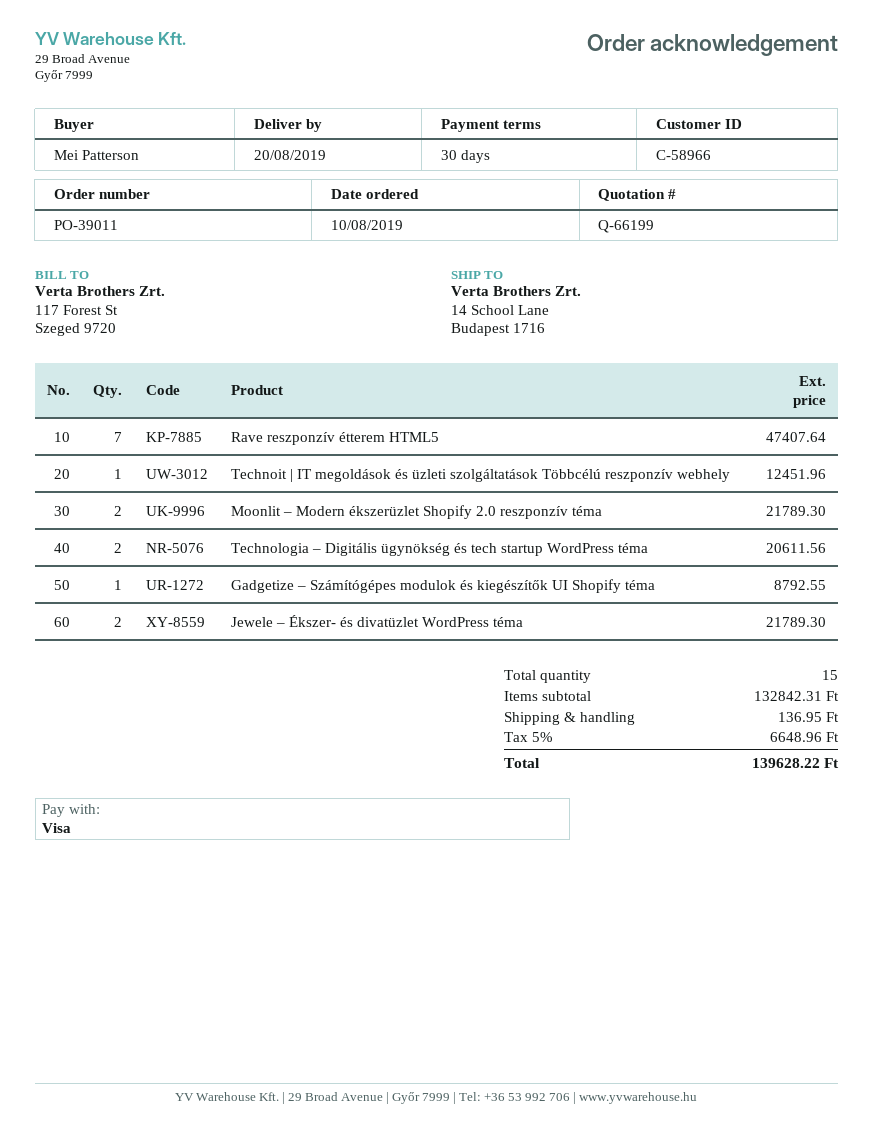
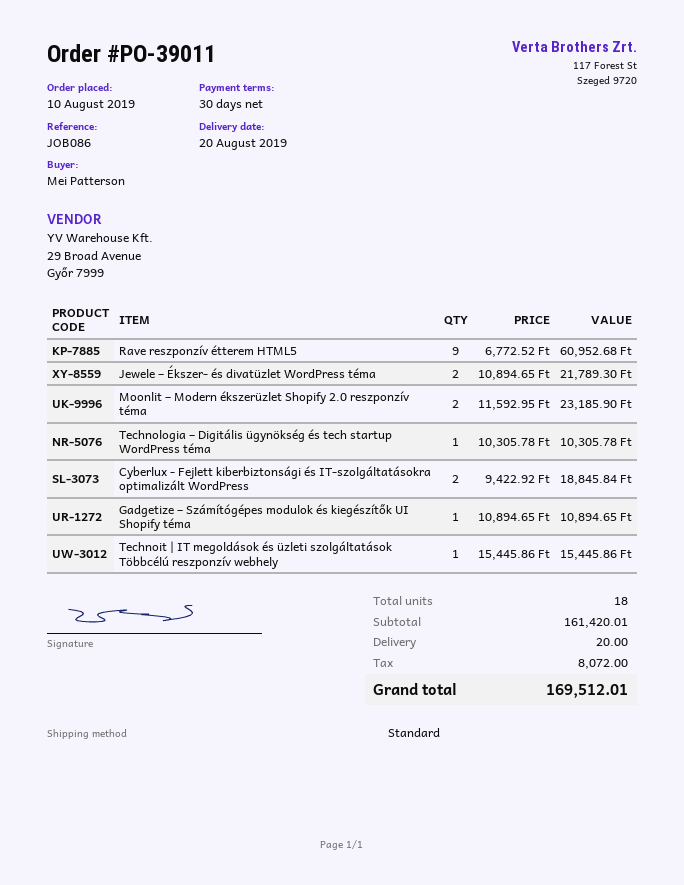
Rave reszponzív étterem HTML5: 7 for 47407.64 -> 9 for 60952.68
Technoit | IT megoldások és üzleti szolgáltatások Többcélú reszponzív webhely: 1 for 12451.96 -> 1 for 15445.86
Moonlit – Modern ékszerüzlet Shopify 2.0 reszponzív téma: 2 for 21789.30 -> 2 for 23185.90
Technologia – Digitális ügynökség és tech startup WordPress téma: 2 for 20611.56 -> 1 for 10305.78
Gadgetize – Számítógépes modulok és kiegészítők UI Shopify téma: 1 for 8792.55 -> 1 for 10894.65
Cyberlux - Fejlett kiberbiztonsági és IT-szolgáltatásokra optimalizált WordPress: none -> 2 for 18845.84
total quantity: 15 -> 18
subtotal: 132842.31 -> 161420.01
shipping: 136.95 -> 20.00
tax: 6648.96 -> 8072.00
total: 139628.22 -> 169512.01

